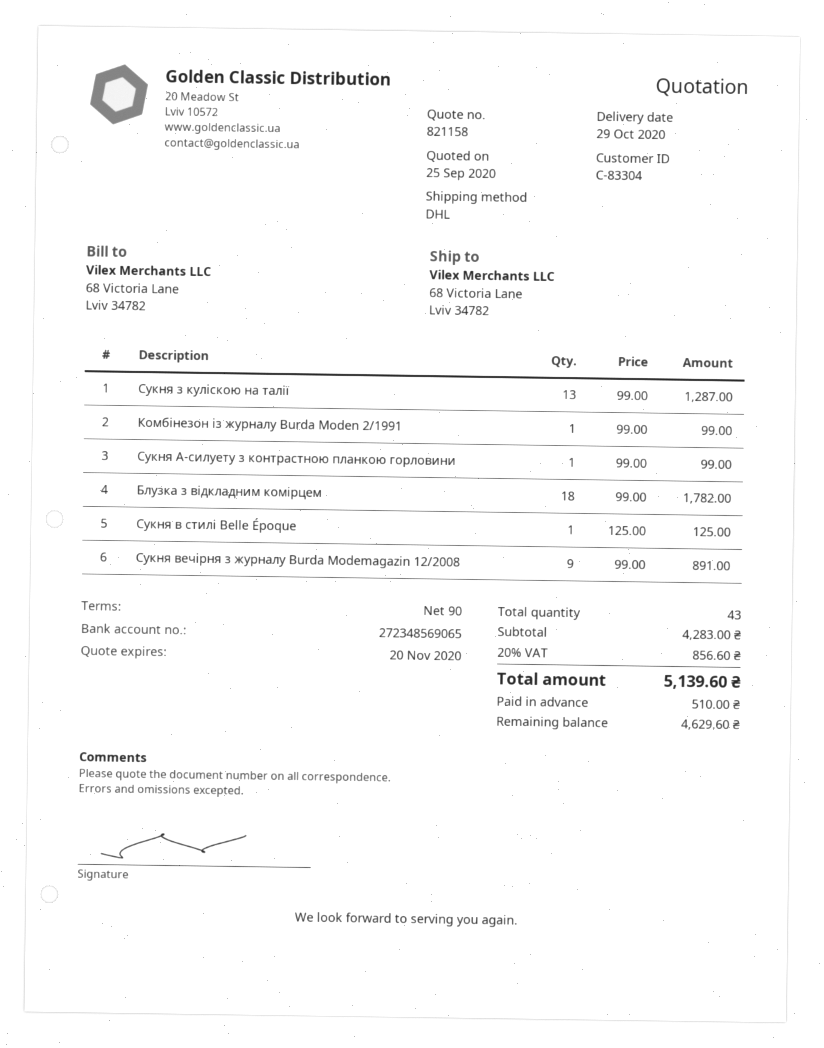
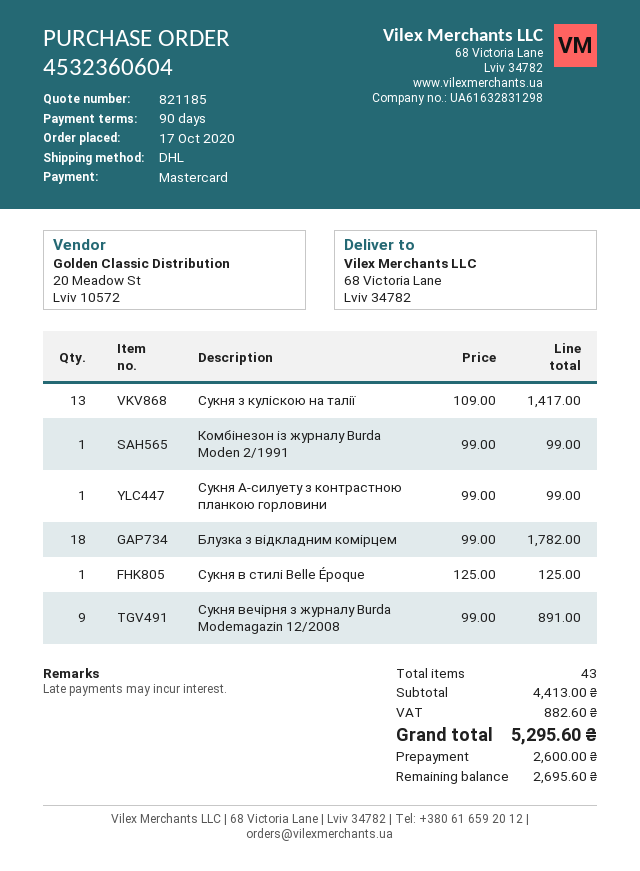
quote number: 821158 -> 821185
Сукня з куліскою на талії: 13 x 99.00 = 1287.00 -> 13 x 109.00 = 1417.00
subtotal: 4283.00 -> 4413.00
tax: 856.60 -> 882.60
total: 5139.60 -> 5295.60
deposit: 510.00 -> 2600.00
balance: 4629.60 -> 2695.60

